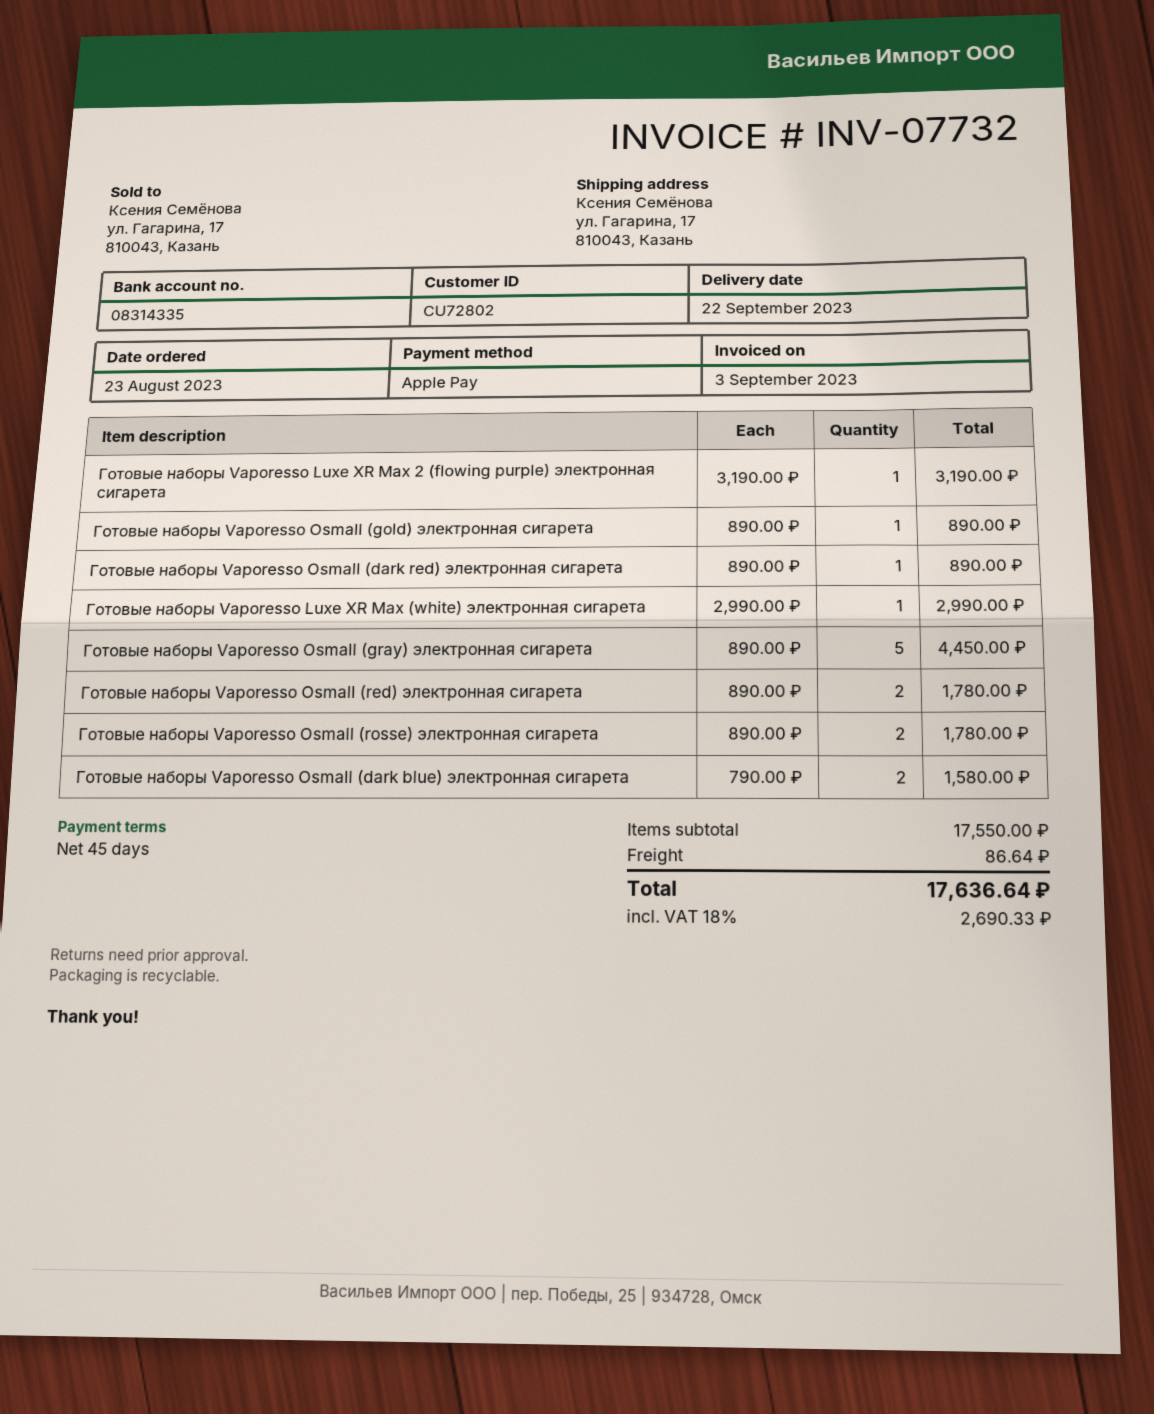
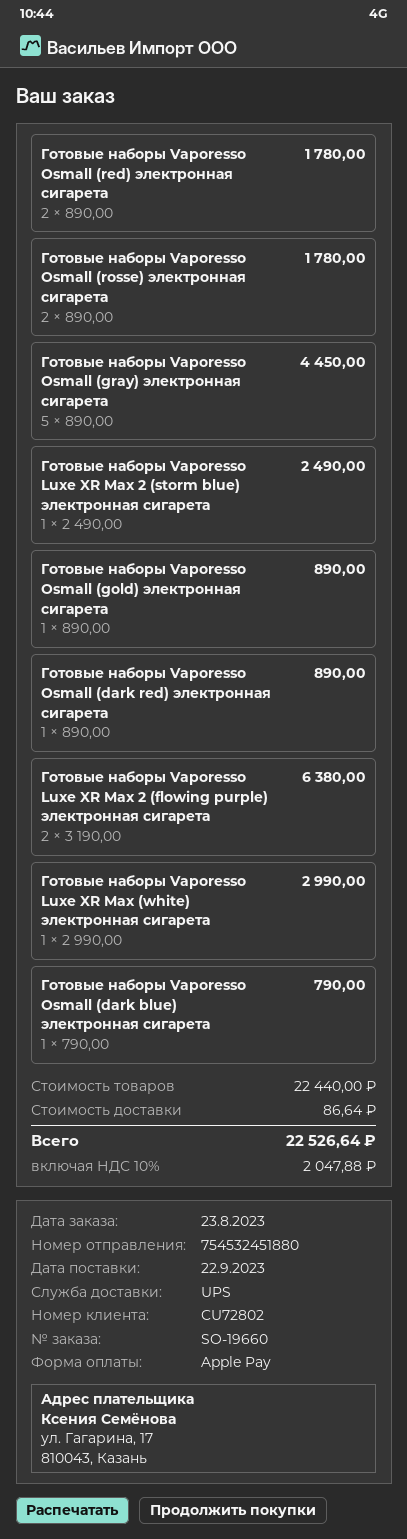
Готовые наборы Vaporesso Luxe XR Max 2 (flowing purple) электронная сигарета: 1 x 3190.00 = 3190.00 -> 2 x 3190.00 = 6380.00
Готовые наборы Vaporesso Osmall (dark blue) электронная сигарета: 2 x 790.00 = 1580.00 -> 1 x 790.00 = 790.00
Готовые наборы Vaporesso Luxe XR Max 2 (storm blue) электронная сигарета: none -> 1 x 2490.00 = 2490.00
subtotal: 17550.00 -> 22440.00
tax: 18% = 2690.33 -> 10% = 2047.88
total: 17636.64 -> 22526.64

